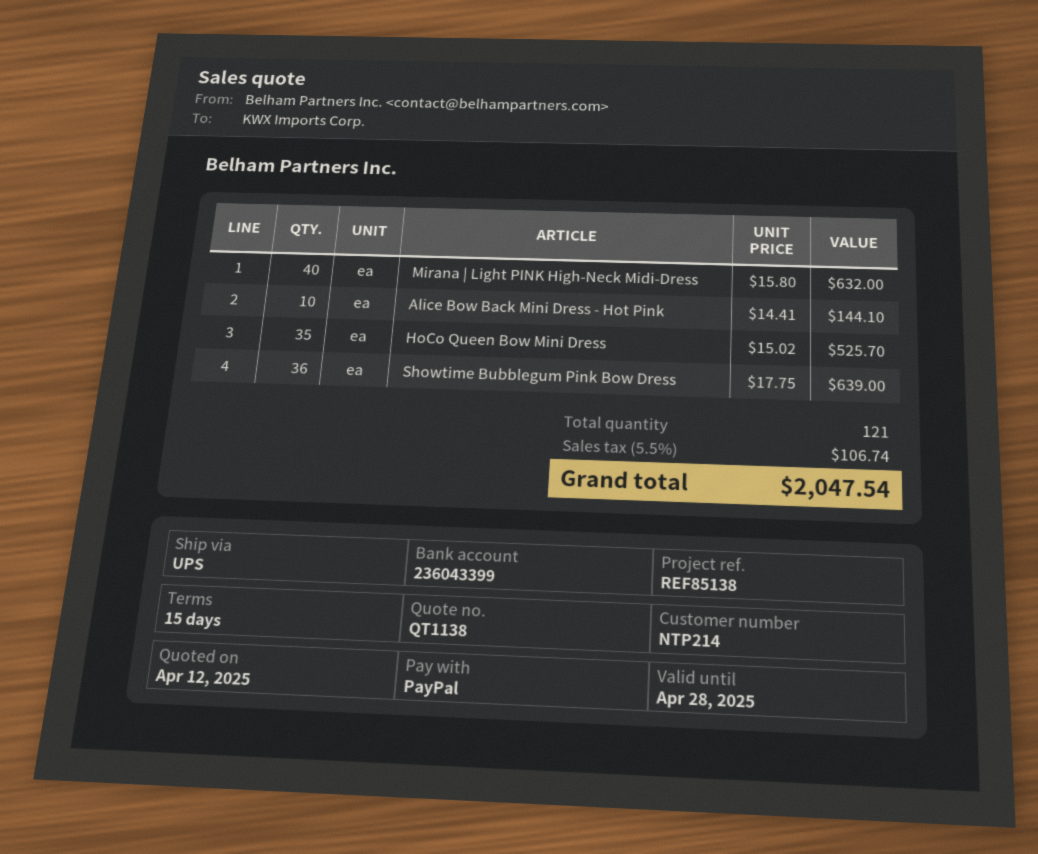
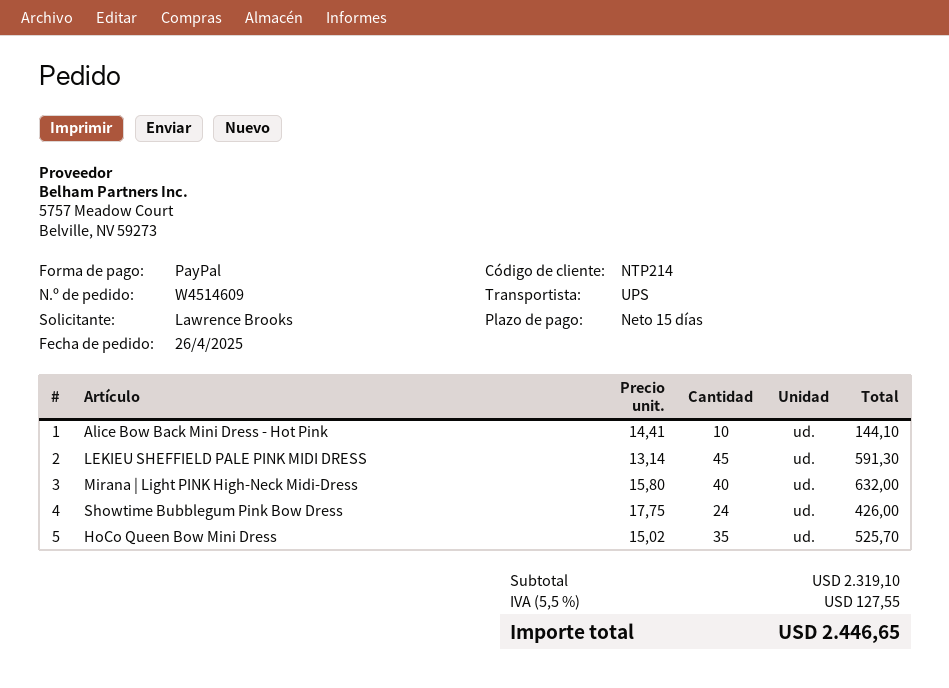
Showtime Bubblegum Pink Bow Dress: 36 x 17.75 = 639.00 -> 24 x 17.75 = 426.00
LEKIEU SHEFFIELD PALE PINK MIDI DRESS: none -> 45 x 13.14 = 591.30
tax: 5.5% = 106.74 -> 5.5% = 127.55
total: 2047.54 -> 2446.65

